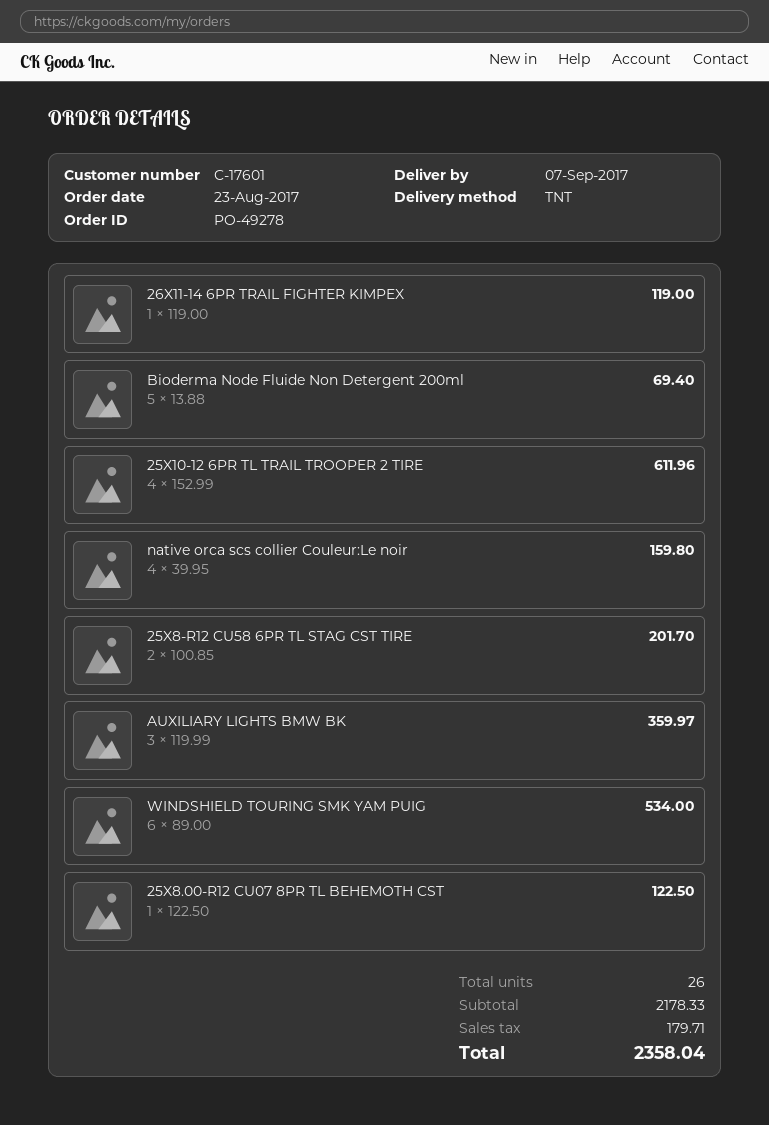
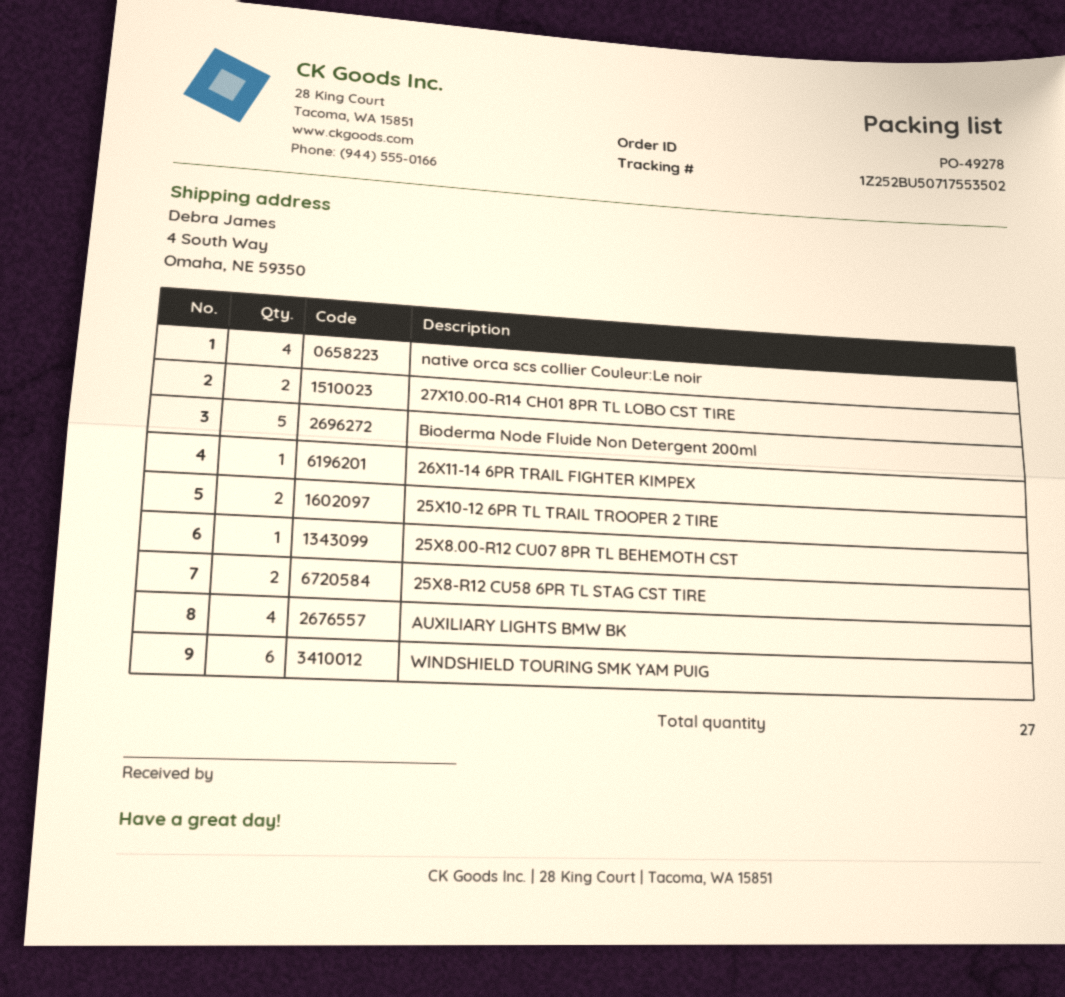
25X10-12 6PR TL TRAIL TROOPER 2 TIRE: 4 -> 2
AUXILIARY LIGHTS BMW BK: 3 -> 4
27X10.00-R14 CH01 8PR TL LOBO CST TIRE: none -> 2
total quantity: 26 -> 27

